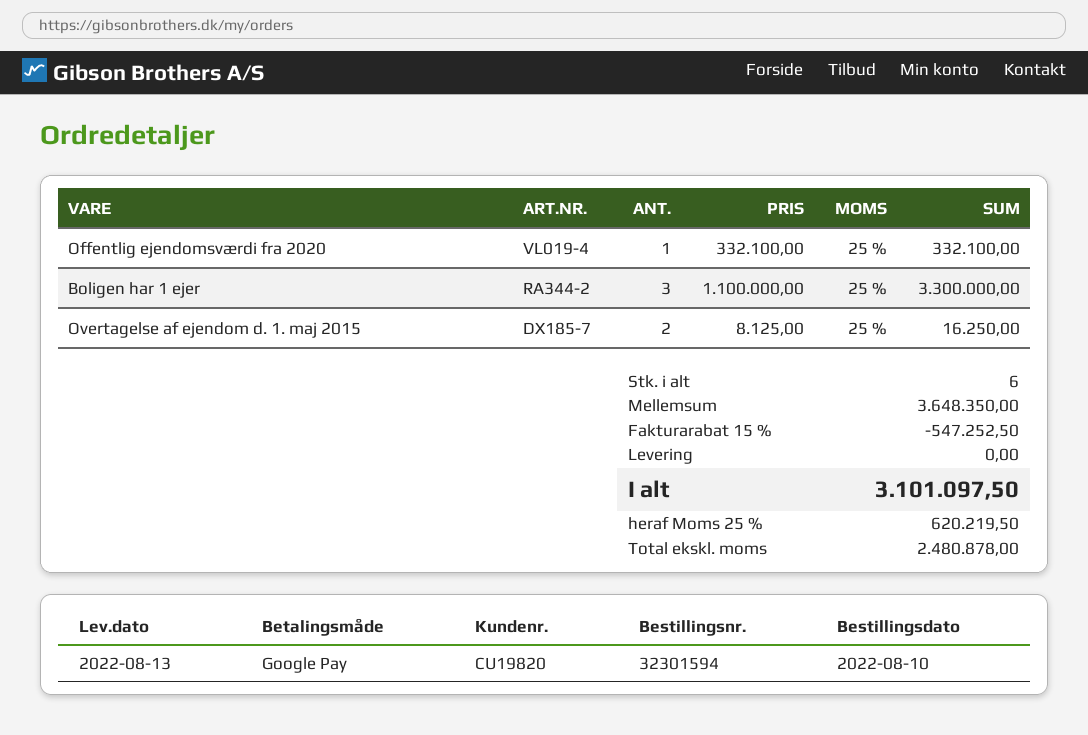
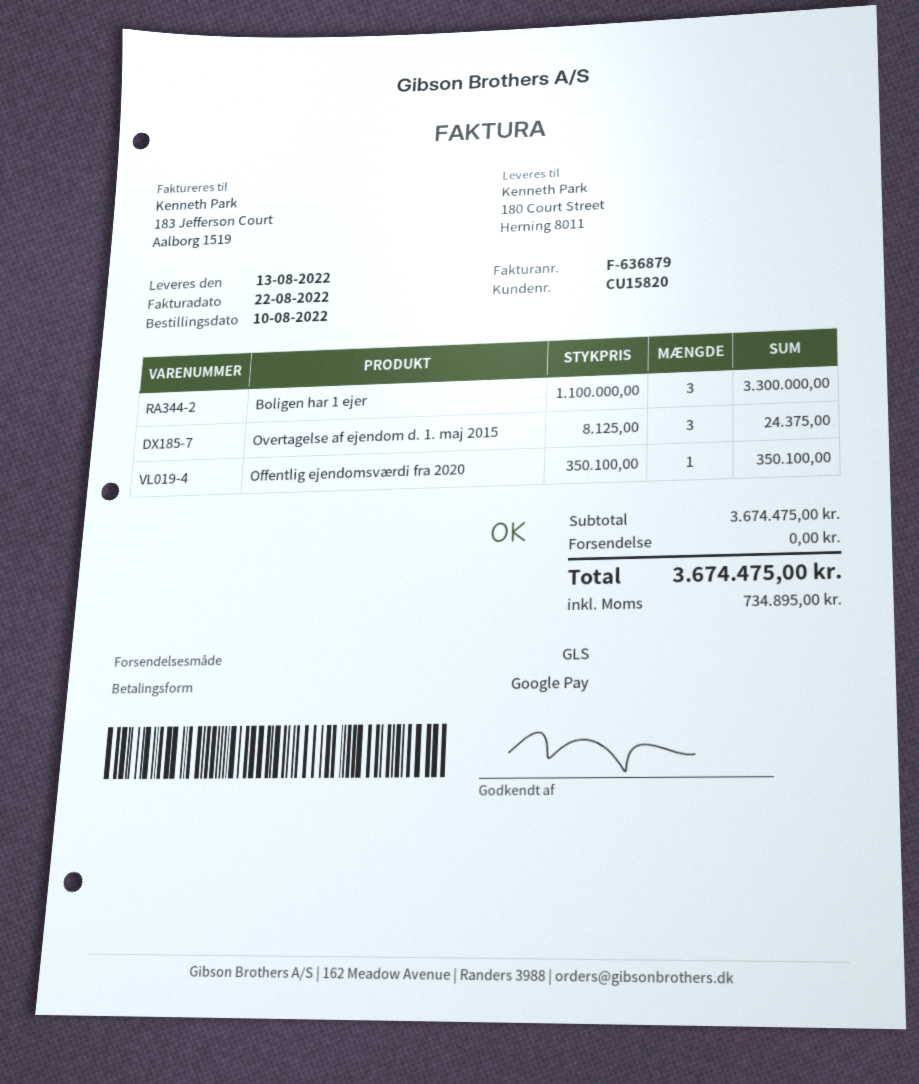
customer number: CU19820 -> CU15820
Offentlig ejendomsværdi fra 2020: 1 x 332100.00 = 332100.00 -> 1 x 350100.00 = 350100.00
Overtagelse af ejendom d. 1. maj 2015: 2 x 8125.00 = 16250.00 -> 3 x 8125.00 = 24375.00
subtotal: 3648350.00 -> 3674475.00
discount: 15% = 547252.50 -> none
tax: 620219.50 -> 734895.00
total: 3101097.50 -> 3674475.00

